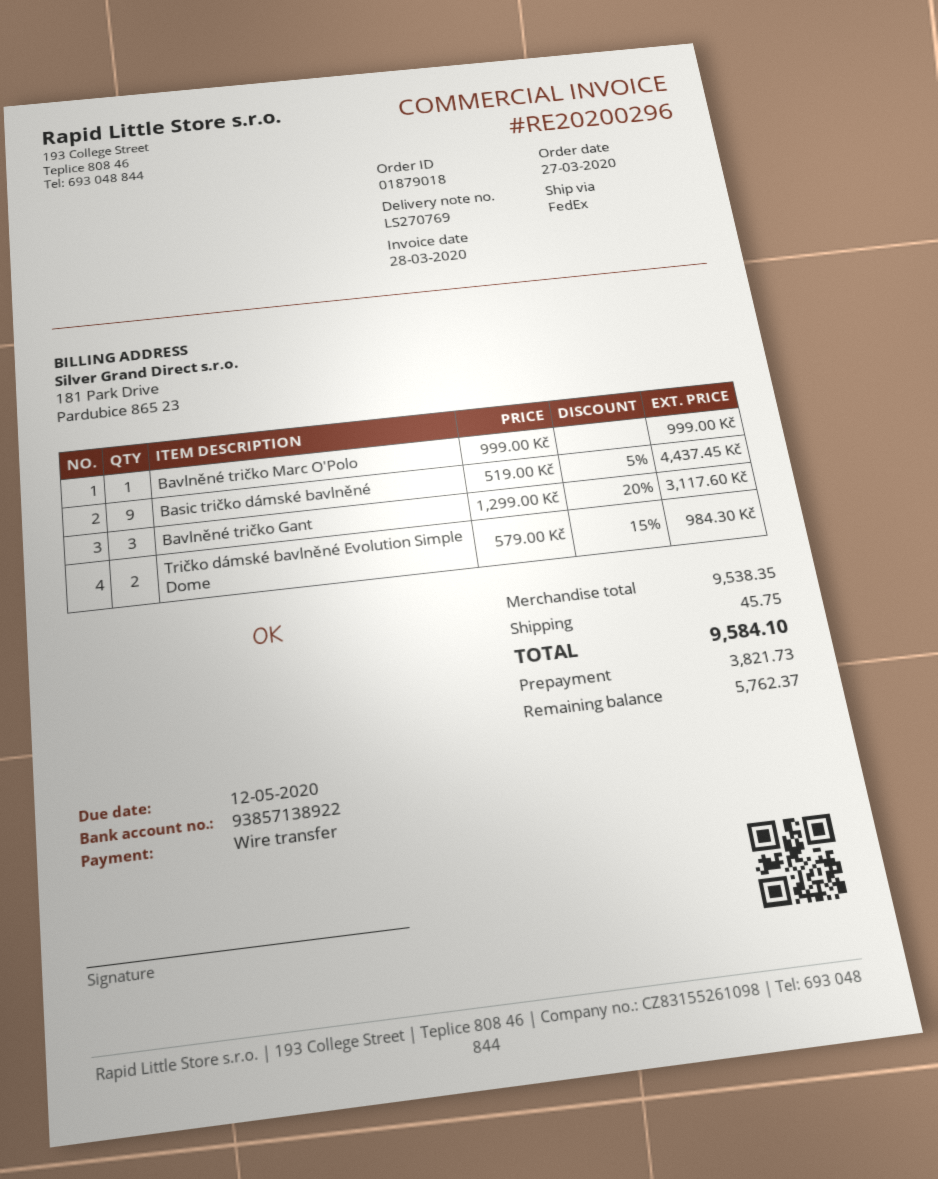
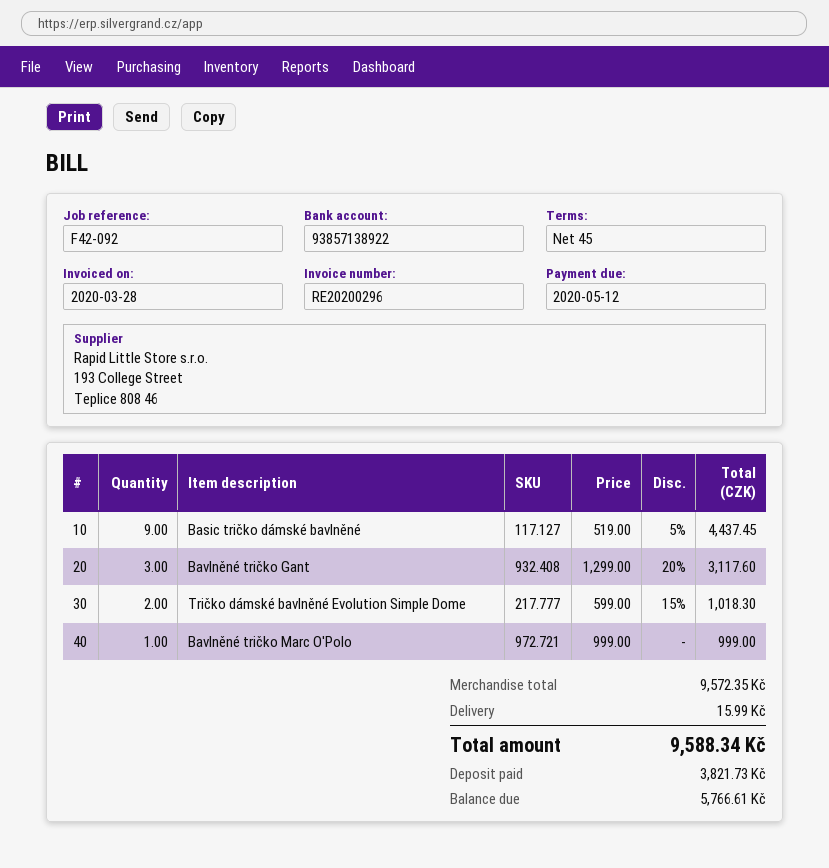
Tričko dámské bavlněné Evolution Simple Dome: 2 x 579.00 - 15% = 984.30 -> 2 x 599.00 - 15% = 1018.30
subtotal: 9538.35 -> 9572.35
shipping: 45.75 -> 15.99
total: 9584.10 -> 9588.34
balance: 5762.37 -> 5766.61

